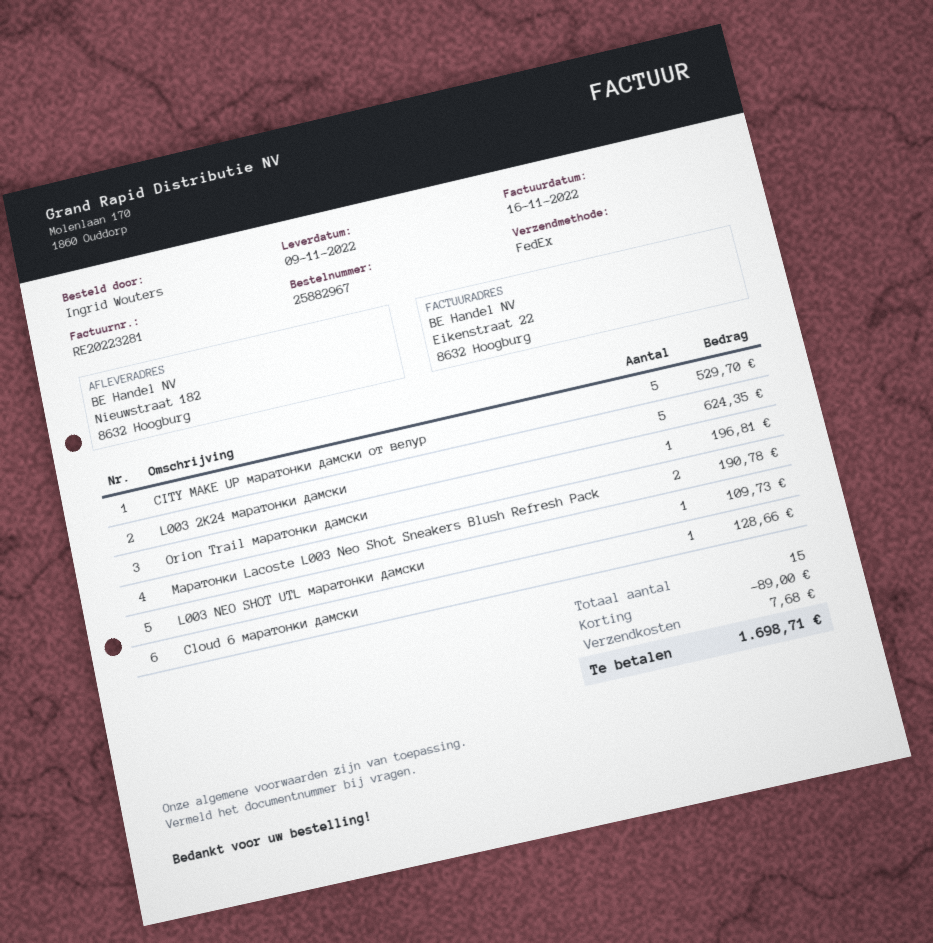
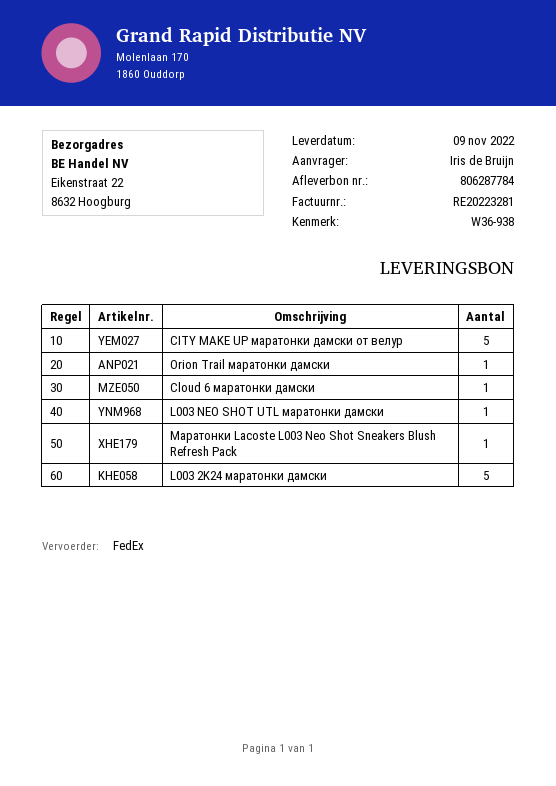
ordered by: Ingrid Wouters -> Iris de Bruijn
ship to: Nieuwstraat 182, 8632 Hoogburg -> Eikenstraat 22, 8632 Hoogburg
Маратонки Lacoste L003 Neo Shot Sneakers Blush Refresh Pack: 2 -> 1

